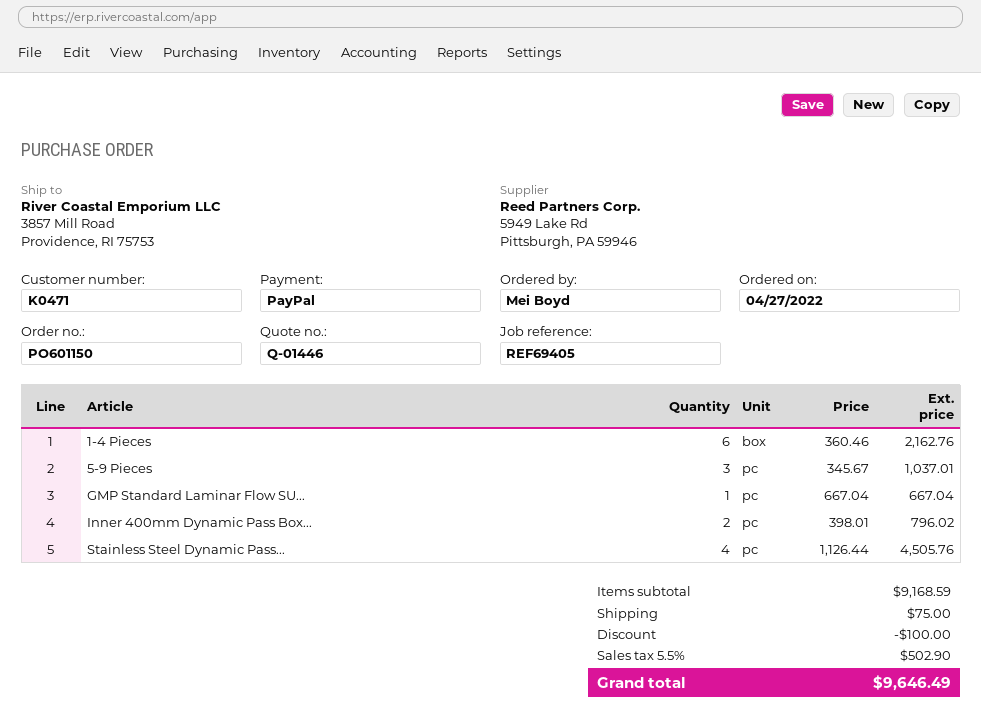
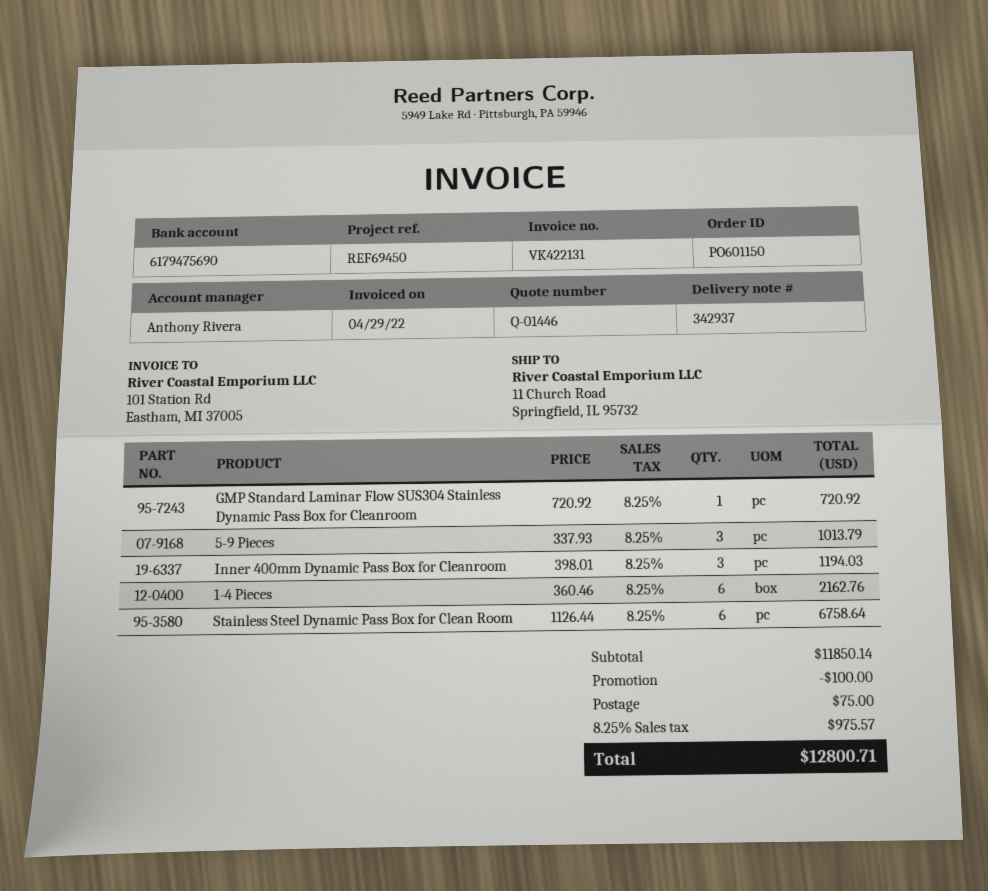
reference: REF69405 -> REF69450
ship to: 3857 Mill Road, Providence, RI 75753 -> 11 Church Road, Springfield, IL 95732
5-9 Pieces: 3 x 345.67 = 1037.01 -> 3 x 337.93 = 1013.79
GMP Standard Laminar Flow SU...: 1 x 667.04 = 667.04 -> 1 x 720.92 = 720.92
Inner 400mm Dynamic Pass Box...: 2 x 398.01 = 796.02 -> 3 x 398.01 = 1194.03
Stainless Steel Dynamic Pass...: 4 x 1126.44 = 4505.76 -> 6 x 1126.44 = 6758.64
subtotal: 9168.59 -> 11850.14
tax: 5.5% = 502.90 -> 8.25% = 975.57
total: 9646.49 -> 12800.71

